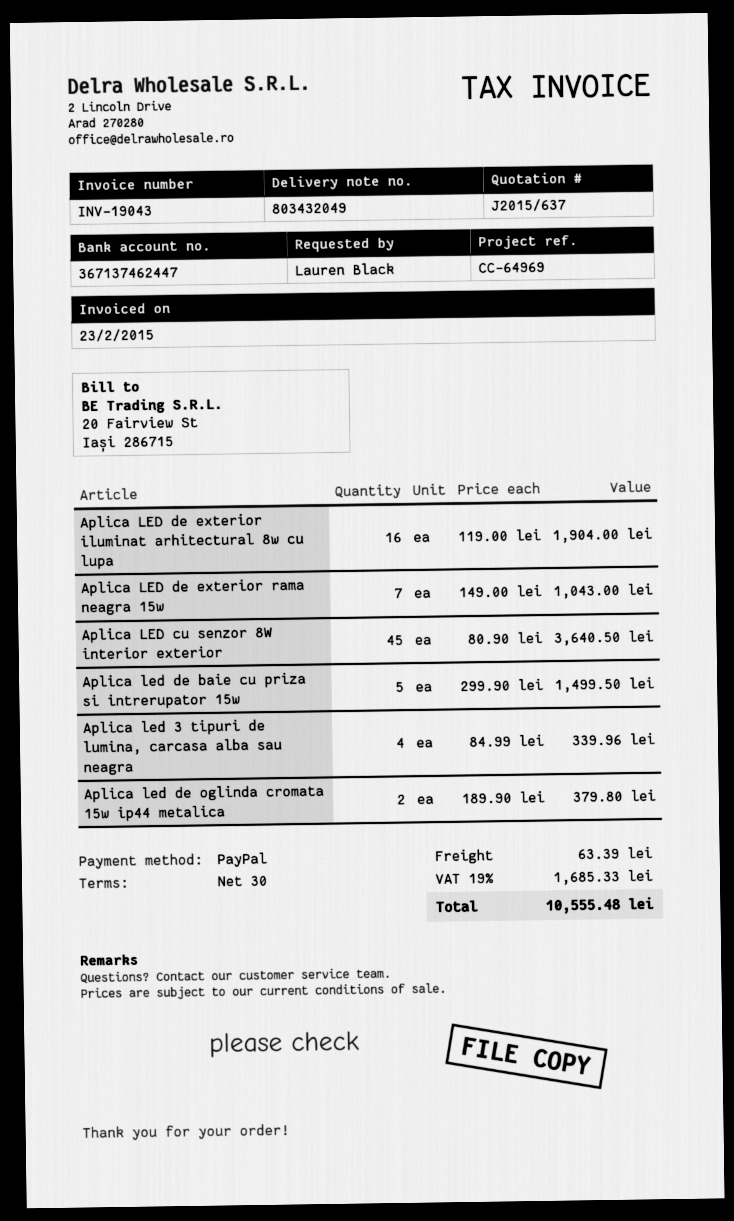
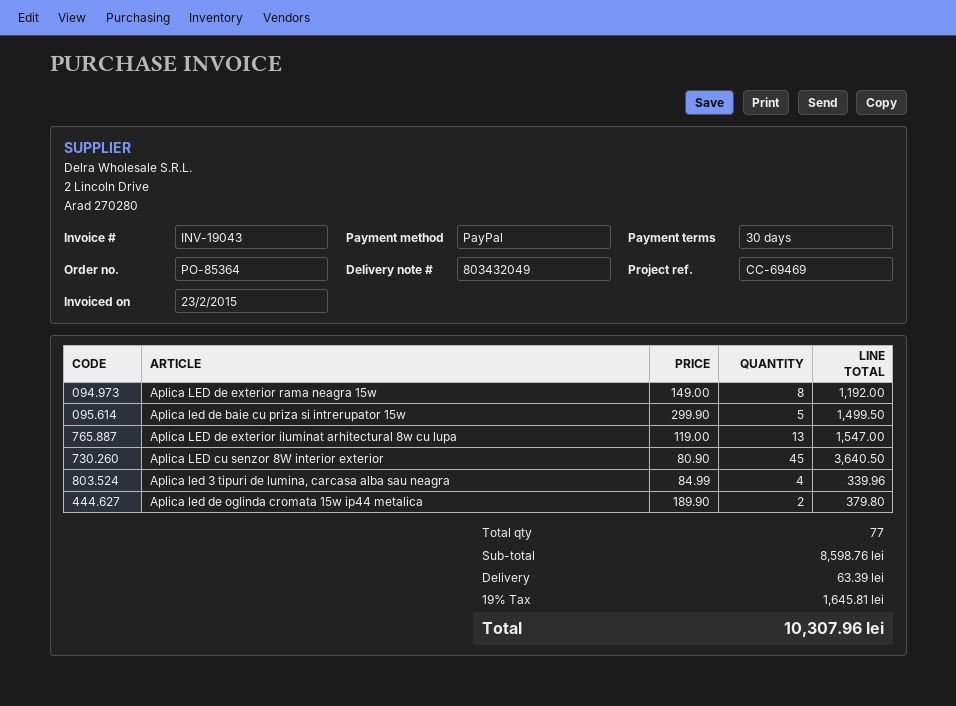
reference: CC-64969 -> CC-69469
Aplica LED de exterior iluminat arhitectural 8w cu lupa: 16 x 119.00 = 1904.00 -> 13 x 119.00 = 1547.00
Aplica LED de exterior rama neagra 15w: 7 x 149.00 = 1043.00 -> 8 x 149.00 = 1192.00
tax: 19% = 1685.33 -> 19% = 1645.81
total: 10555.48 -> 10307.96

